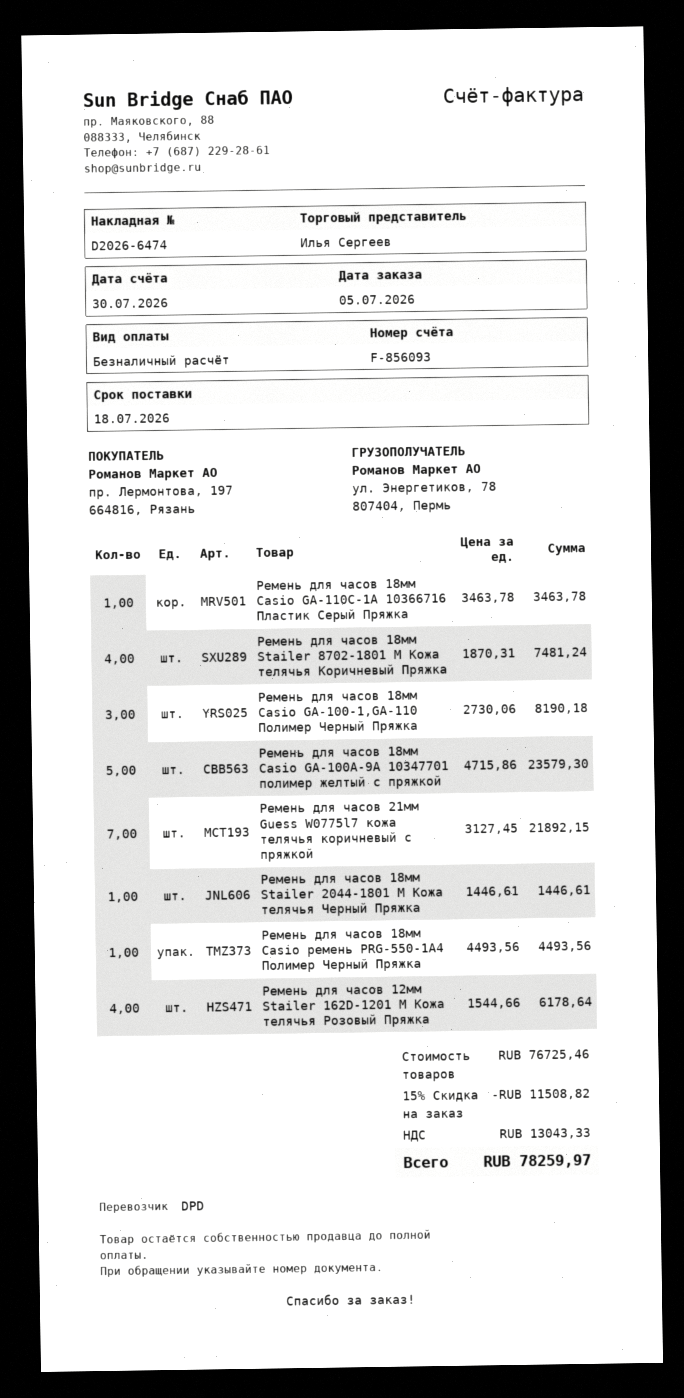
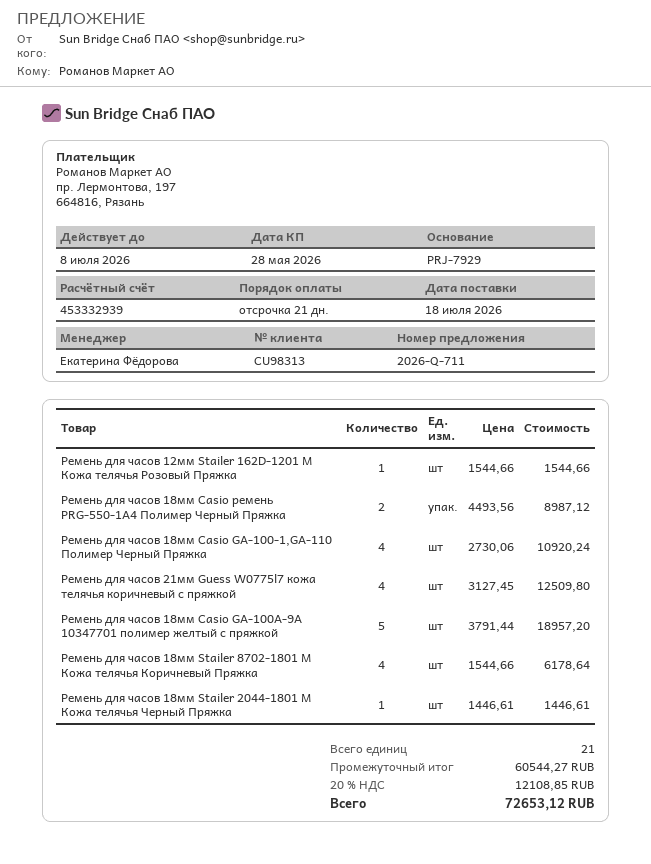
sales rep: Илья Сергеев -> Екатерина Фёдорова
Ремень для часов 18мм Casio GA-110C-1A 10366716 Пластик Серый Пряжка: 1 x 3463.78 = 3463.78 -> none
Ремень для часов 18мм Stailer 8702-1801 M Кожа телячья Коричневый Пряжка: 4 x 1870.31 = 7481.24 -> 4 x 1544.66 = 6178.64
Ремень для часов 18мм Casio GA-100-1,GA-110 Полимер Черный Пряжка: 3 x 2730.06 = 8190.18 -> 4 x 2730.06 = 10920.24
Ремень для часов 18мм Casio GA-100A-9A 10347701 полимер желтый с пряжкой: 5 x 4715.86 = 23579.30 -> 5 x 3791.44 = 18957.20
Ремень для часов 21мм Guess W0775l7 кожа телячья коричневый с пряжкой: 7 x 3127.45 = 21892.15 -> 4 x 3127.45 = 12509.80
Ремень для часов 18мм Casio ремень PRG-550-1A4 Полимер Черный Пряжка: 1 x 4493.56 = 4493.56 -> 2 x 4493.56 = 8987.12
Ремень для часов 12мм Stailer 162D-1201 M Кожа телячья Розовый Пряжка: 4 x 1544.66 = 6178.64 -> 1 x 1544.66 = 1544.66
subtotal: 76725.46 -> 60544.27
discount: 15% = 11508.82 -> none
tax: 13043.33 -> 12108.85
total: 78259.97 -> 72653.12

